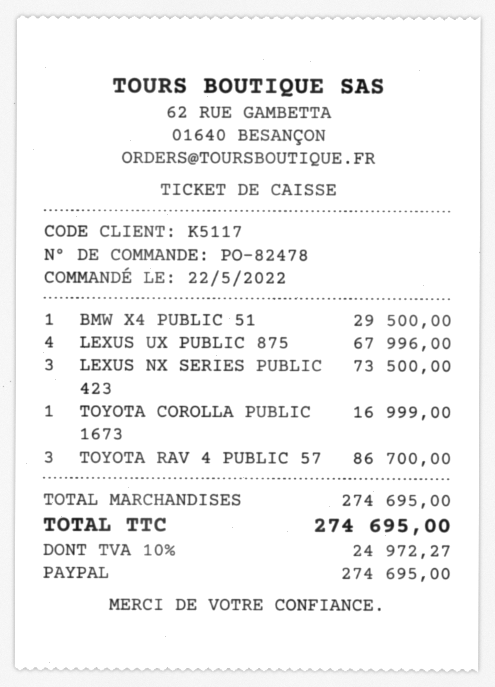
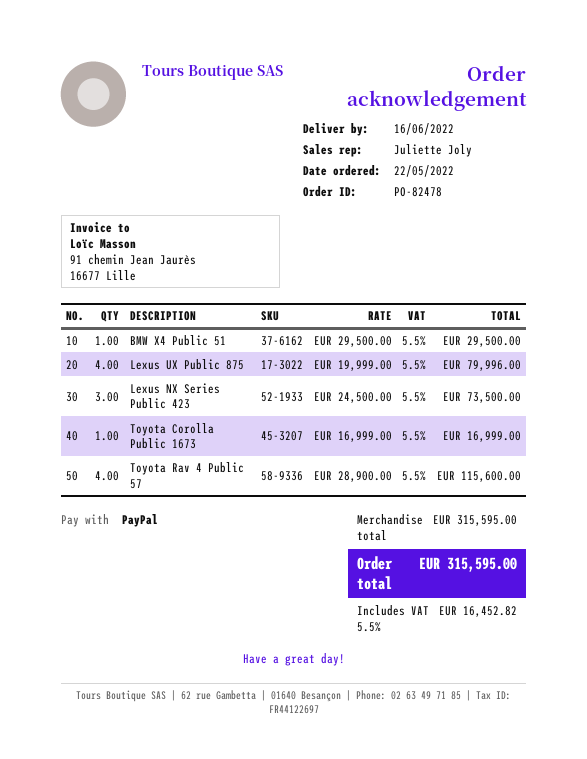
LEXUS UX PUBLIC 875: 4 for 67996.00 -> 4 for 79996.00
TOYOTA RAV 4 PUBLIC 57: 3 for 86700.00 -> 4 for 115600.00
subtotal: 274695.00 -> 315595.00
tax: 10% = 24972.27 -> 5.5% = 16452.82
total: 274695.00 -> 315595.00

